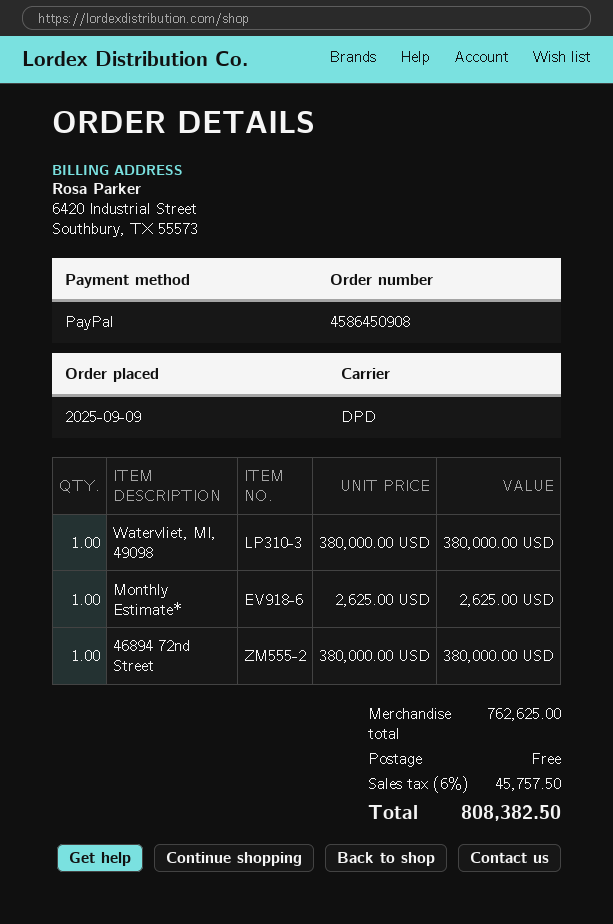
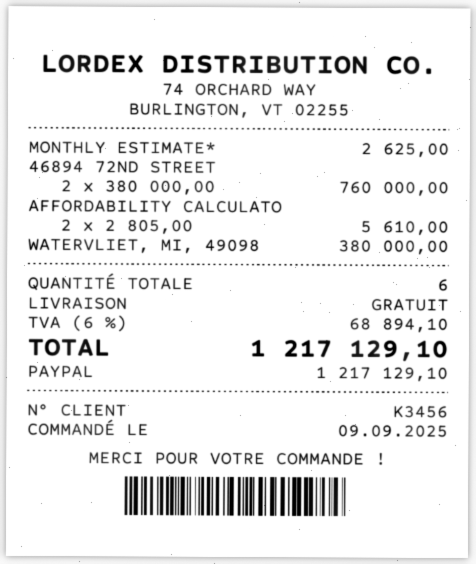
46894 72nd Street: 1 x 380000.00 = 380000.00 -> 2 x 380000.00 = 760000.00
AFFORDABILITY CALCULATO: none -> 2 x 2805.00 = 5610.00
tax: 6% = 45757.50 -> 6% = 68894.10
total: 808382.50 -> 1217129.10

